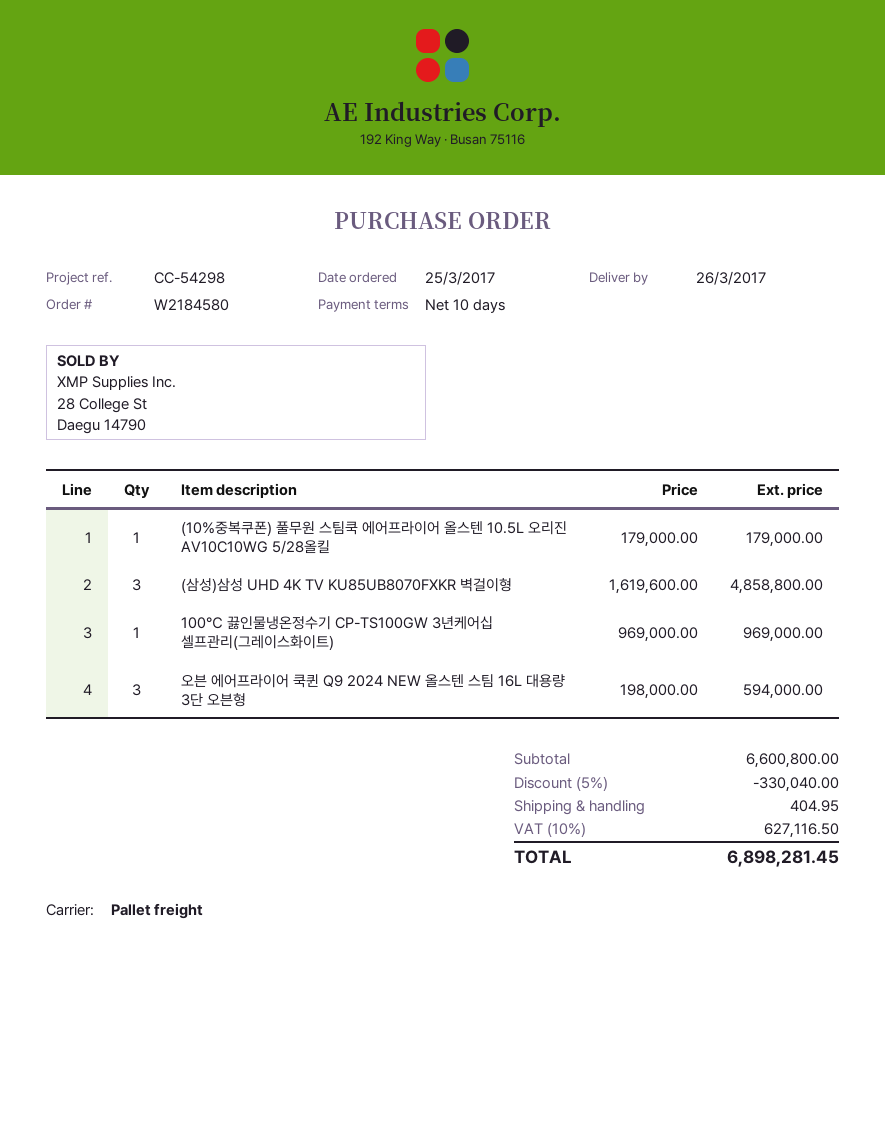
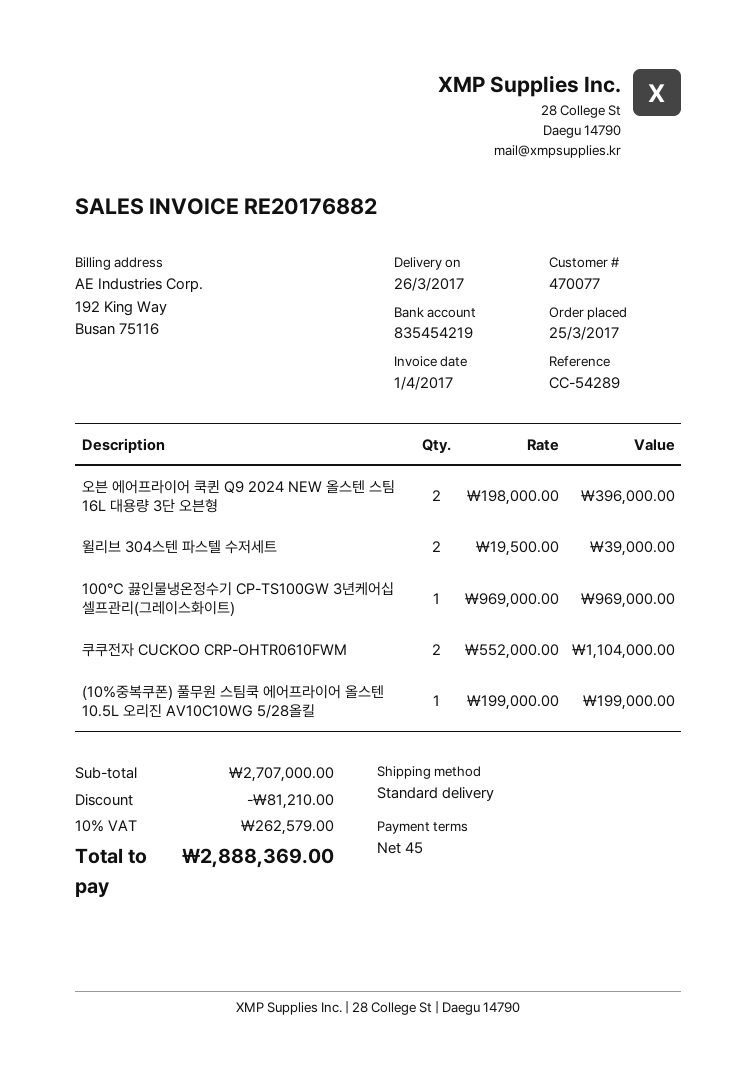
payment terms: 10 days -> 45 days
reference: CC-54298 -> CC-54289
shipping method: pallet freight -> standard
(10%중복쿠폰) 풀무원 스팀쿡 에어프라이어 올스텐 10.5L 오리진 AV10C10WG 5/28올킬: 1 x 179000.00 = 179000.00 -> 1 x 199000.00 = 199000.00
(삼성)삼성 UHD 4K TV KU85UB8070FXKR 벽걸이형: 3 x 1619600.00 = 4858800.00 -> none
오븐 에어프라이어 쿡퀸 Q9 2024 NEW 올스텐 스팀 16L 대용량 3단 오븐형: 3 x 198000.00 = 594000.00 -> 2 x 198000.00 = 396000.00
윌리브 304스텐 파스텔 수저세트: none -> 2 x 19500.00 = 39000.00
쿠쿠전자 CUCKOO CRP-OHTR0610FWM: none -> 2 x 552000.00 = 1104000.00
subtotal: 6600800.00 -> 2707000.00
discount: 330040.00 -> 81210.00
shipping: 404.95 -> none
tax: 10% = 627116.50 -> 10% = 262579.00
total: 6898281.45 -> 2888369.00

